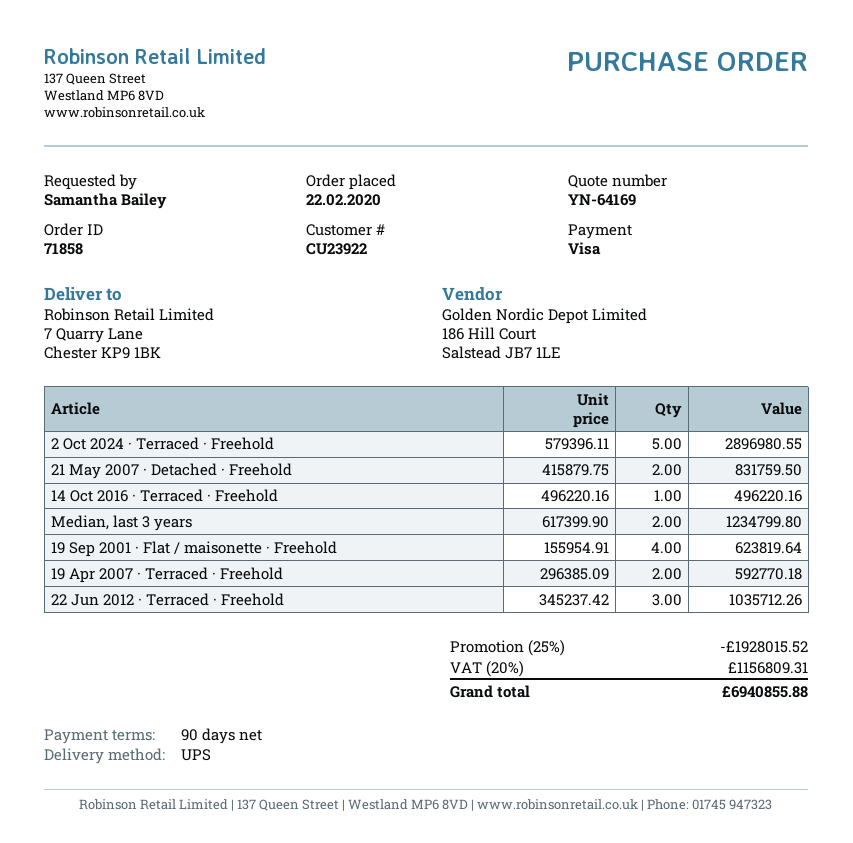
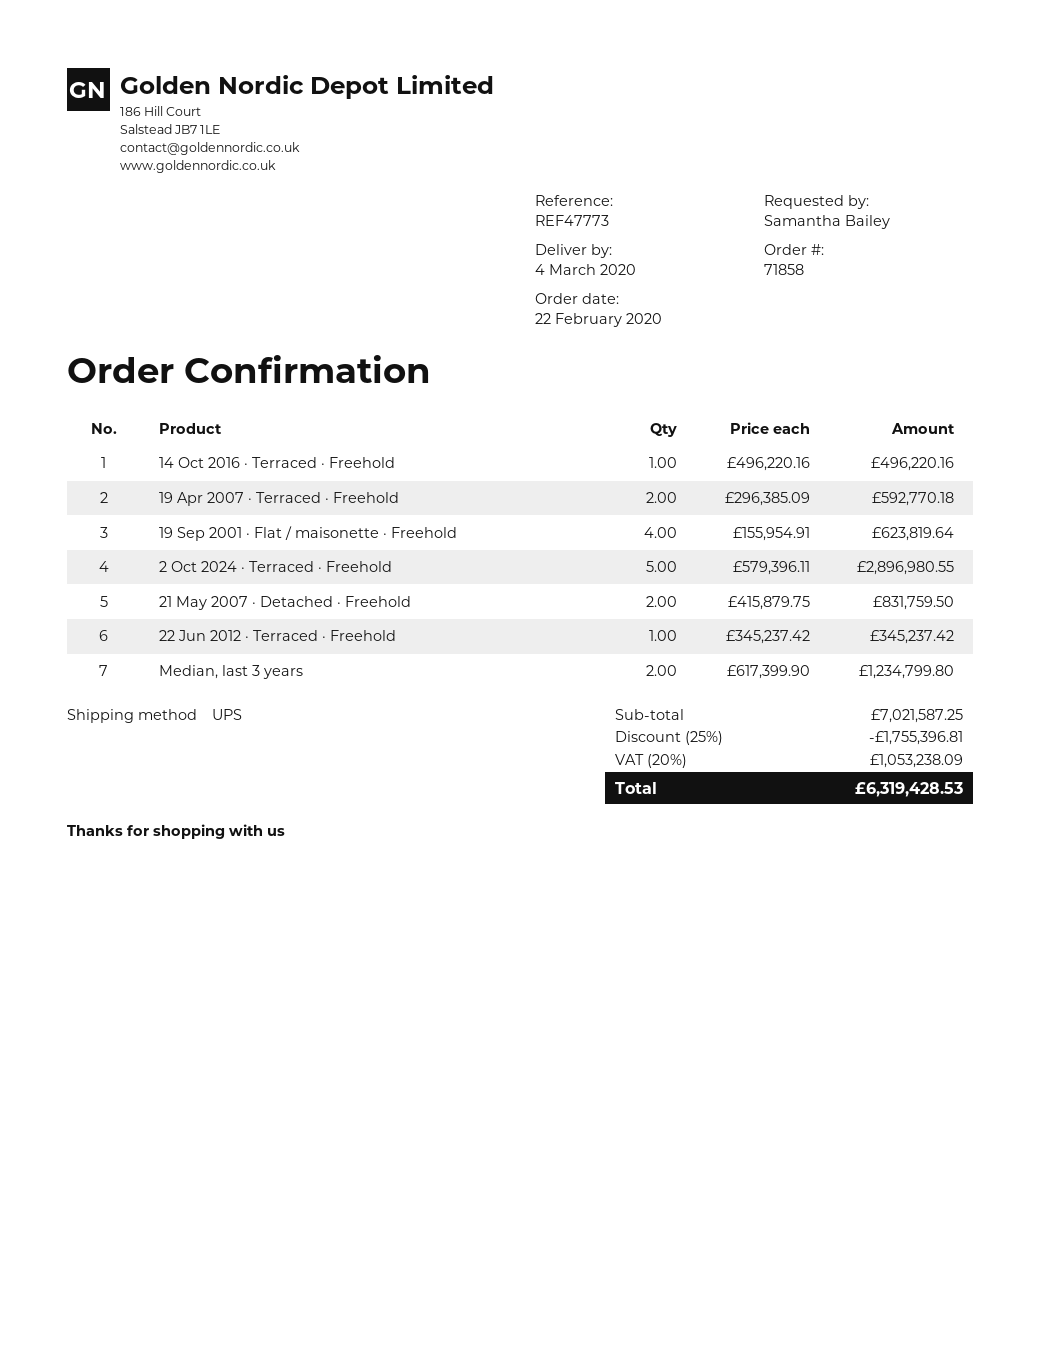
22 Jun 2012 · Terraced · Freehold: 3 x 345237.42 = 1035712.26 -> 1 x 345237.42 = 345237.42
discount: 25% = 1928015.52 -> 25% = 1755396.81
tax: 20% = 1156809.31 -> 20% = 1053238.09
total: 6940855.88 -> 6319428.53

